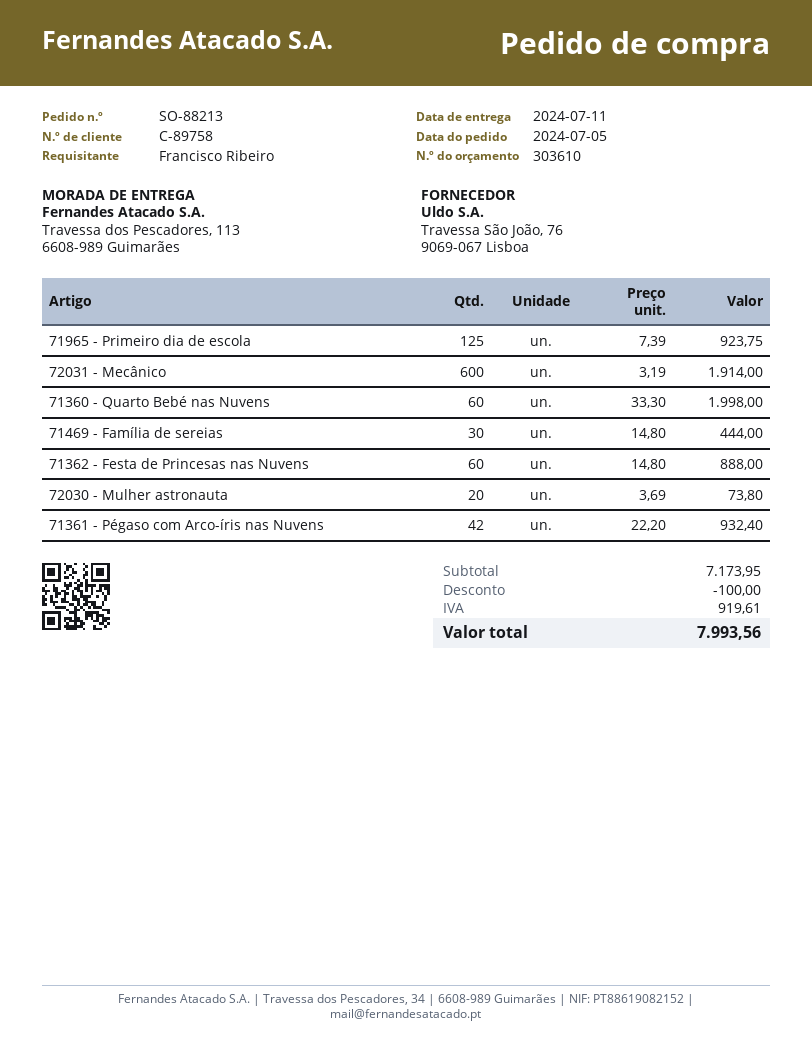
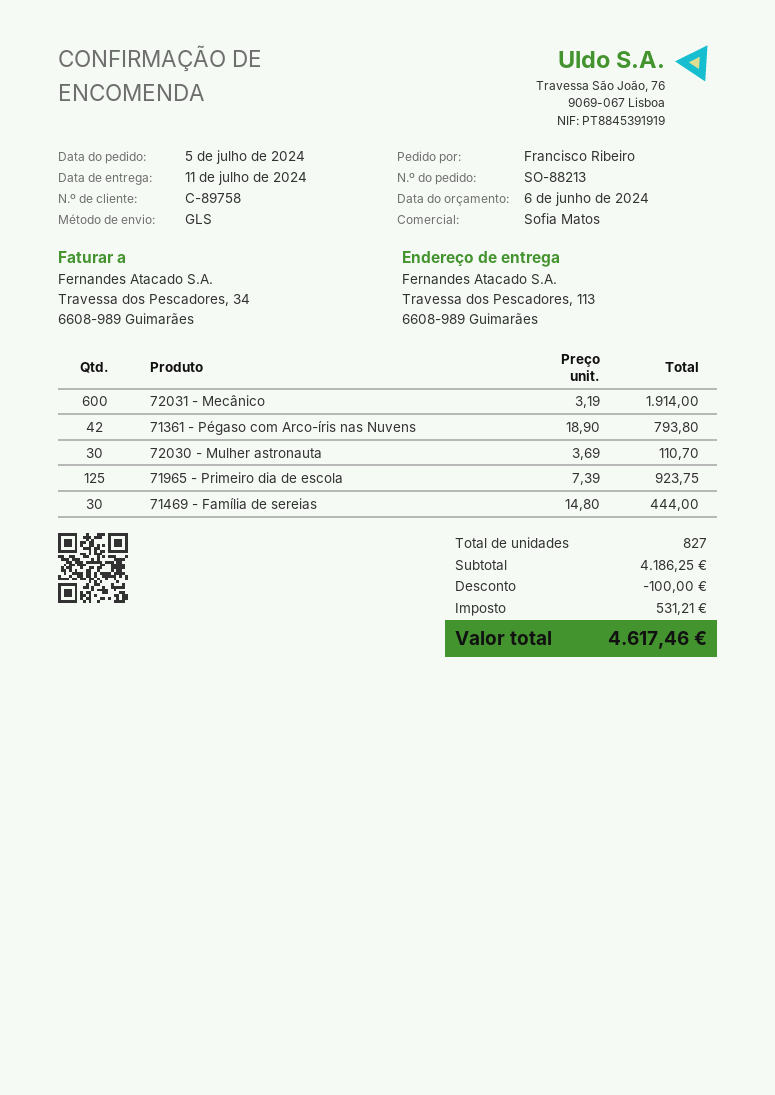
71360 - Quarto Bebé nas Nuvens: 60 x 33.30 = 1998.00 -> none
71362 - Festa de Princesas nas Nuvens: 60 x 14.80 = 888.00 -> none
72030 - Mulher astronauta: 20 x 3.69 = 73.80 -> 30 x 3.69 = 110.70
71361 - Pégaso com Arco-íris nas Nuvens: 42 x 22.20 = 932.40 -> 42 x 18.90 = 793.80
subtotal: 7173.95 -> 4186.25
tax: 919.61 -> 531.21
total: 7993.56 -> 4617.46

